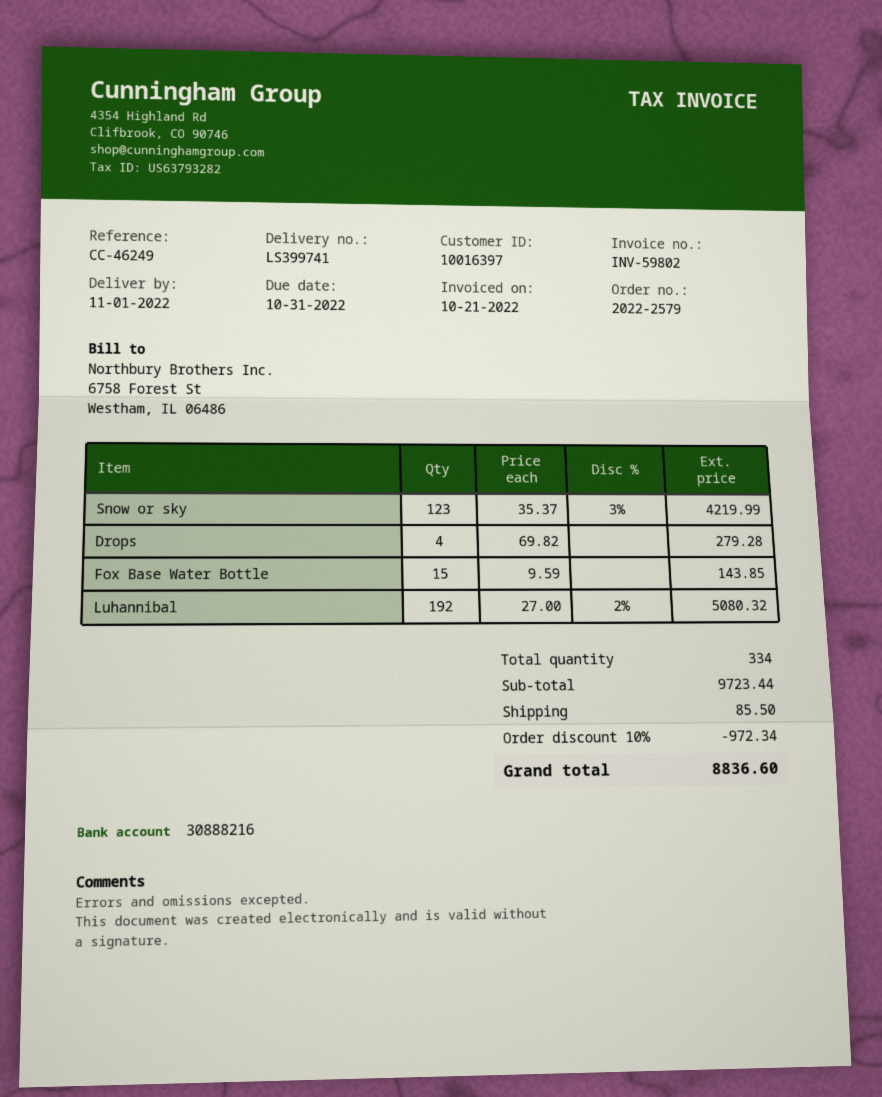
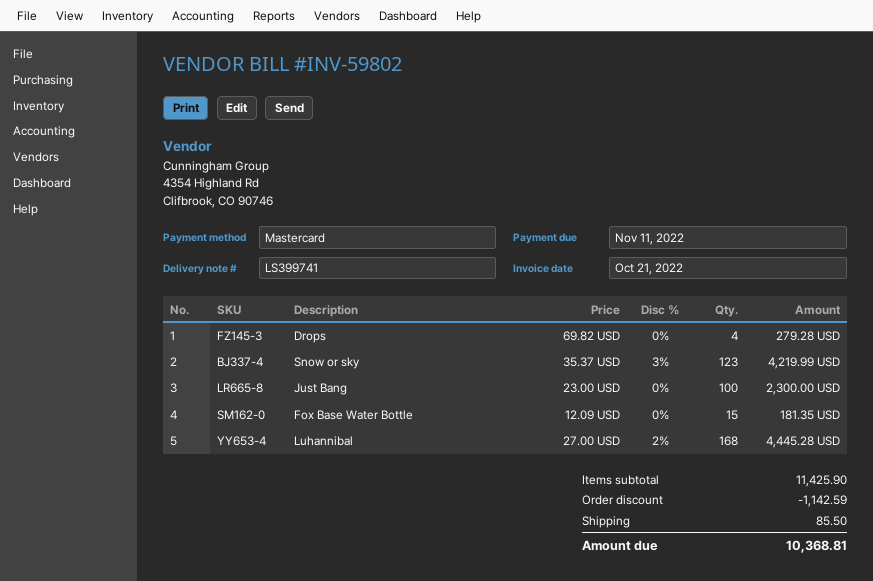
due date: 2022-10-31 -> 2022-11-11
Fox Base Water Bottle: 15 x 9.59 = 143.85 -> 15 x 12.09 = 181.35
Luhannibal: 192 x 27.00 - 2% = 5080.32 -> 168 x 27.00 - 2% = 4445.28
Just Bang: none -> 100 x 23.00 = 2300.00
subtotal: 9723.44 -> 11425.90
discount: 972.34 -> 1142.59
total: 8836.60 -> 10368.81

